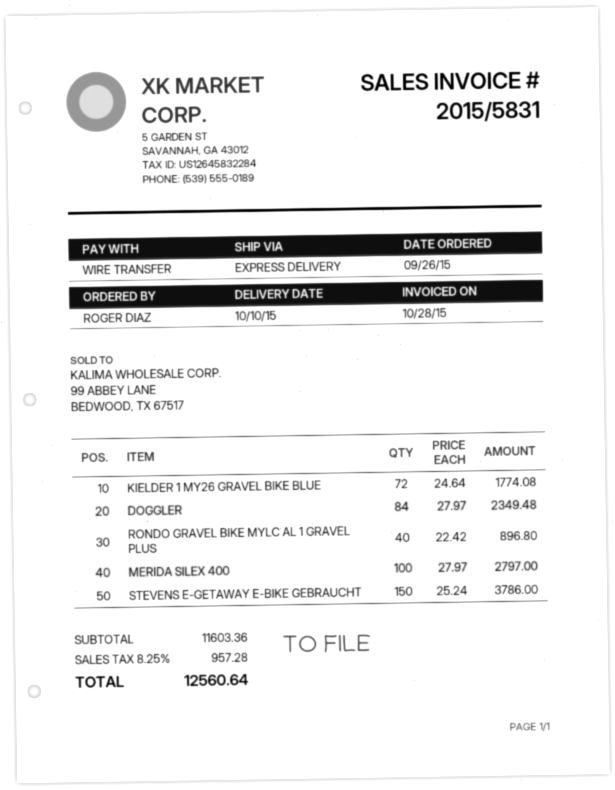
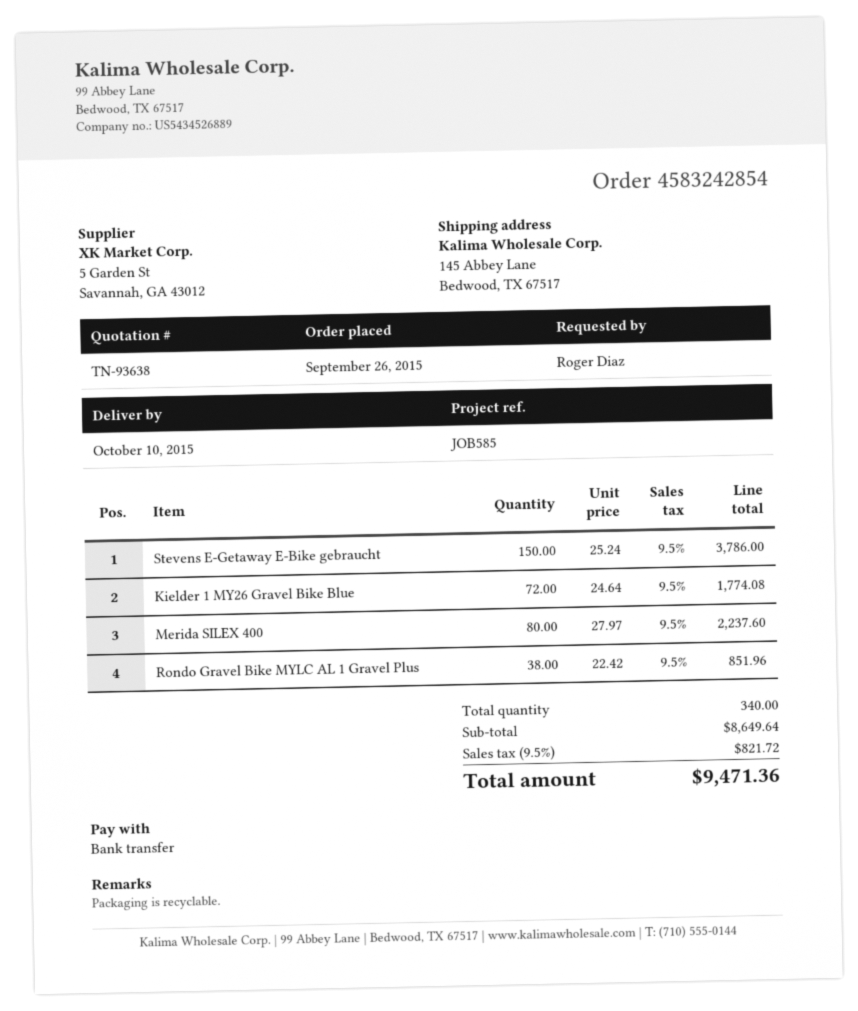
DOGGLER: 84 x 27.97 = 2349.48 -> none
RONDO GRAVEL BIKE MYLC AL 1 GRAVEL PLUS: 40 x 22.42 = 896.80 -> 38 x 22.42 = 851.96
MERIDA SILEX 400: 100 x 27.97 = 2797.00 -> 80 x 27.97 = 2237.60
subtotal: 11603.36 -> 8649.64
tax: 8.25% = 957.28 -> 9.5% = 821.72
total: 12560.64 -> 9471.36

